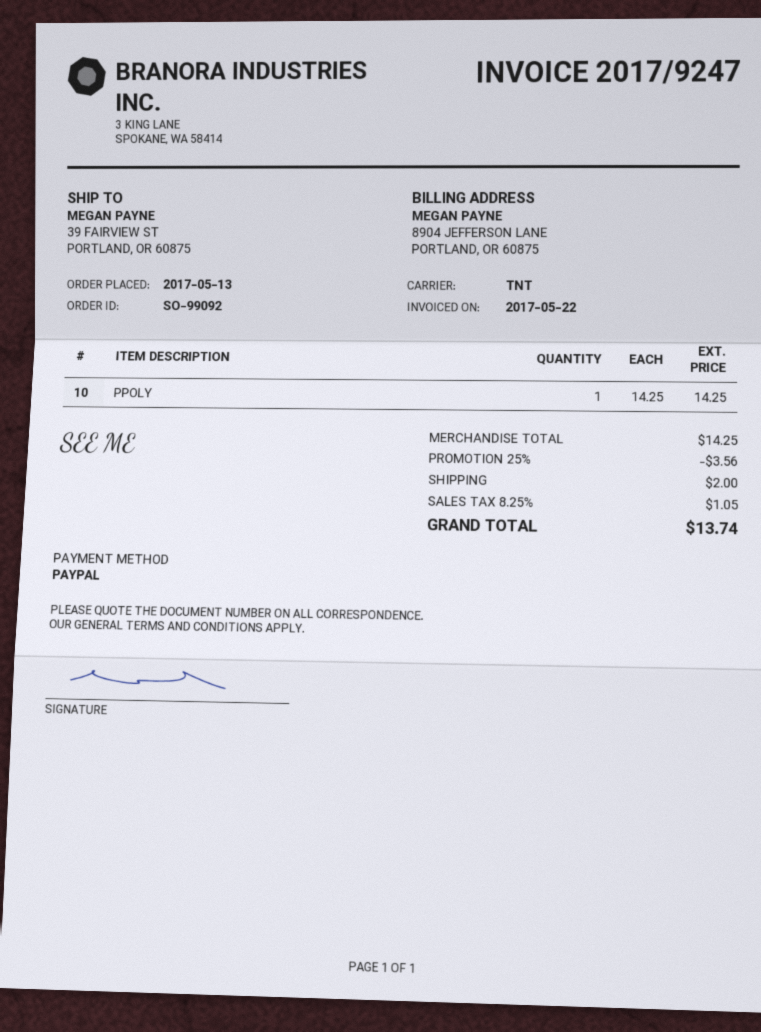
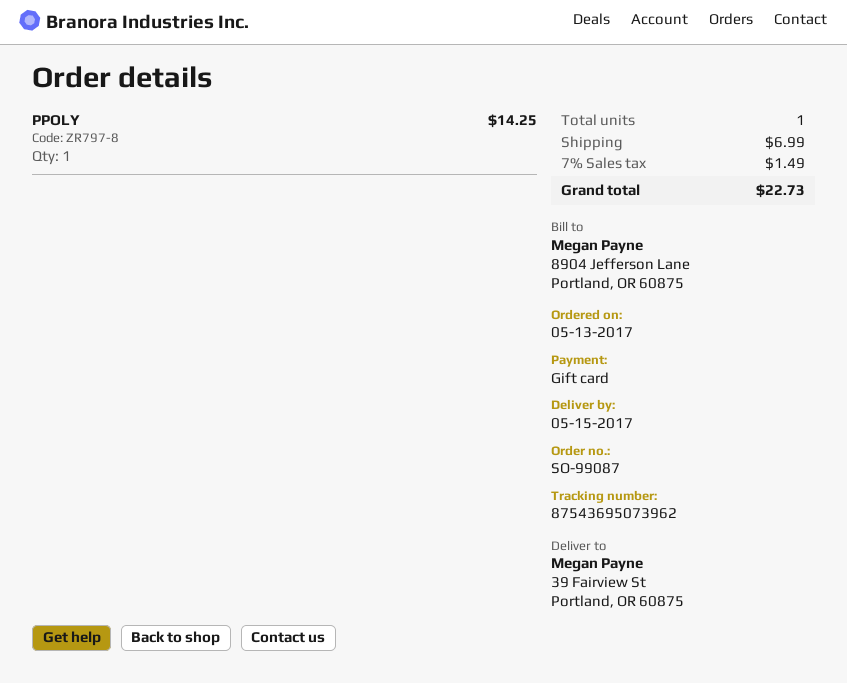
order number: SO-99092 -> SO-99087
payment method: PayPal -> gift card
discount: 25% = 3.56 -> none
shipping: 2.00 -> 6.99
tax: 8.25% = 1.05 -> 7% = 1.49
total: 13.74 -> 22.73

